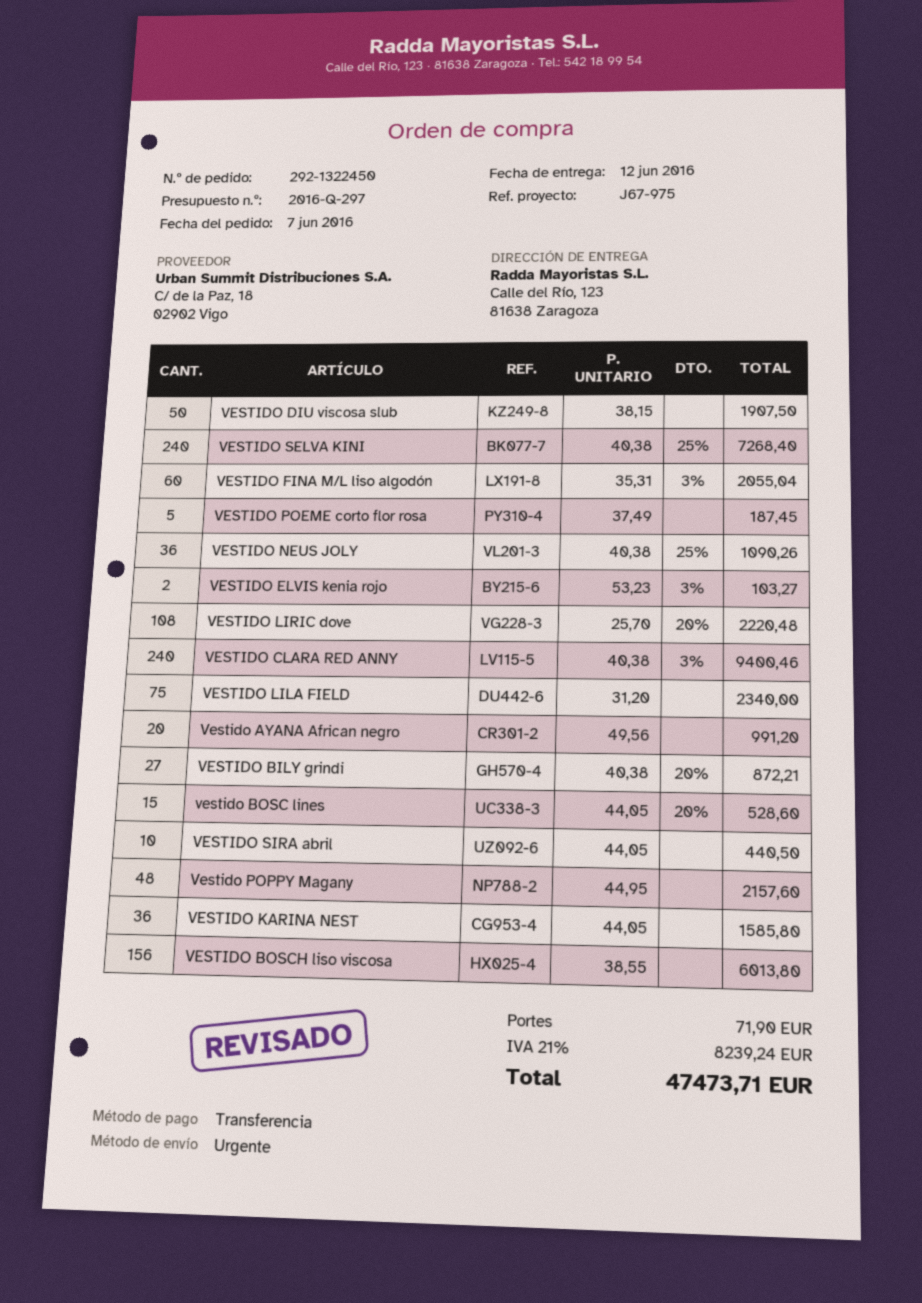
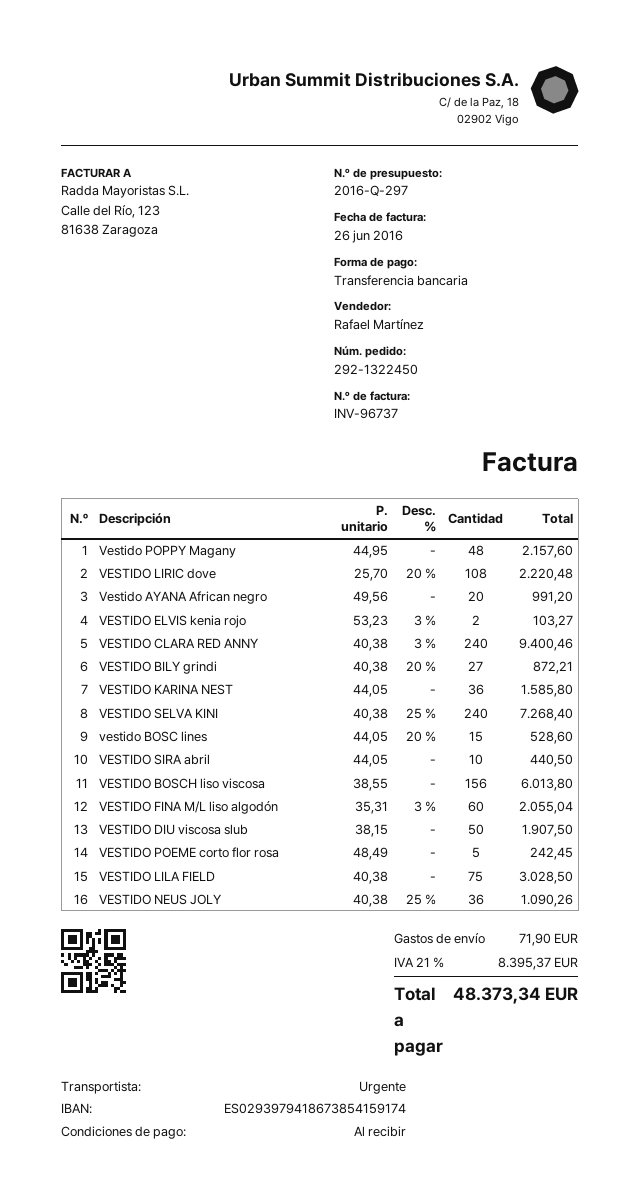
VESTIDO POEME corto flor rosa: 5 x 37.49 = 187.45 -> 5 x 48.49 = 242.45
VESTIDO LILA FIELD: 75 x 31.20 = 2340.00 -> 75 x 40.38 = 3028.50
tax: 21% = 8239.24 -> 21% = 8395.37
total: 47473.71 -> 48373.34

